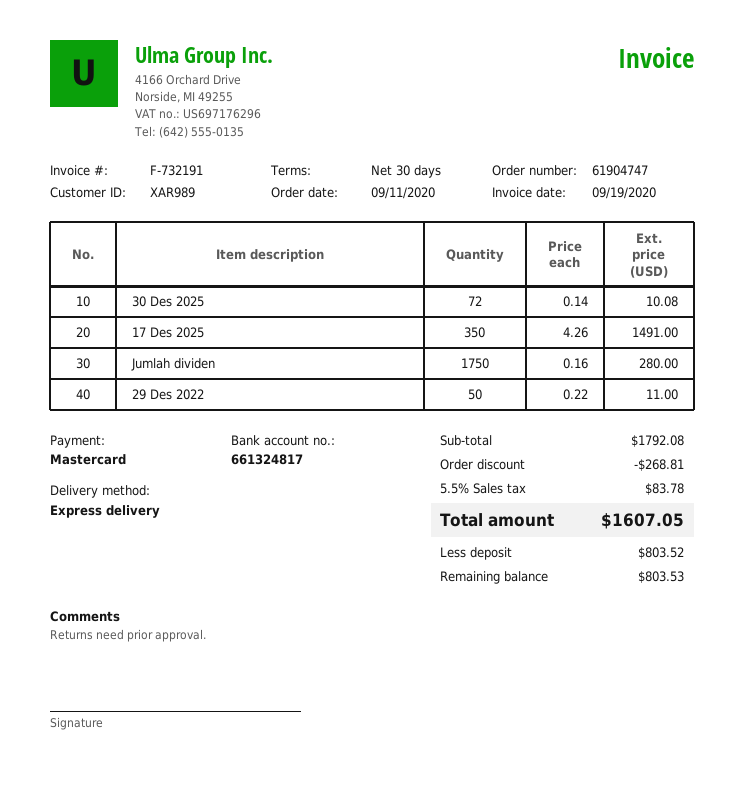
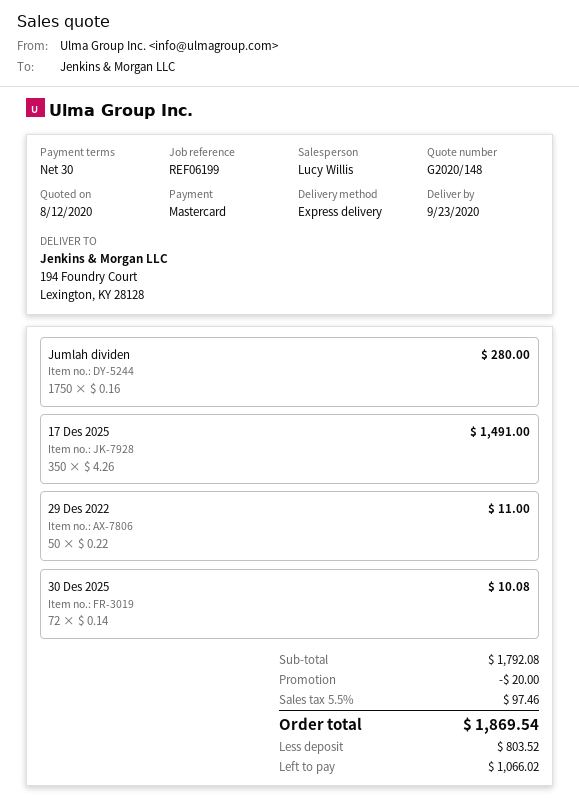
discount: 268.81 -> 20.00
tax: 5.5% = 83.78 -> 5.5% = 97.46
total: 1607.05 -> 1869.54
balance: 803.53 -> 1066.02

